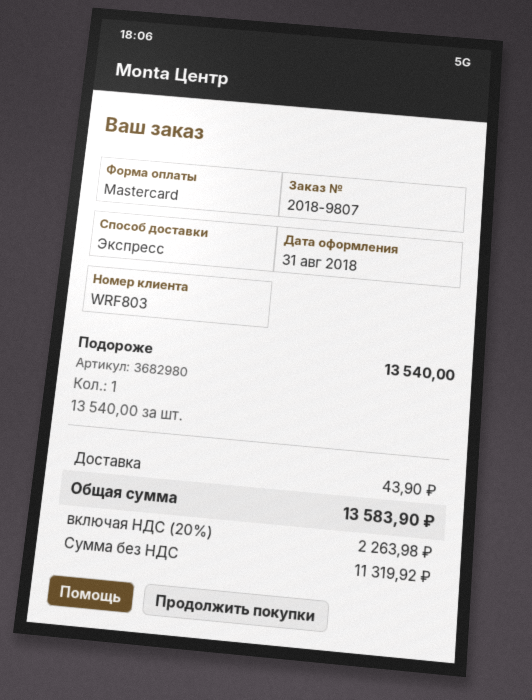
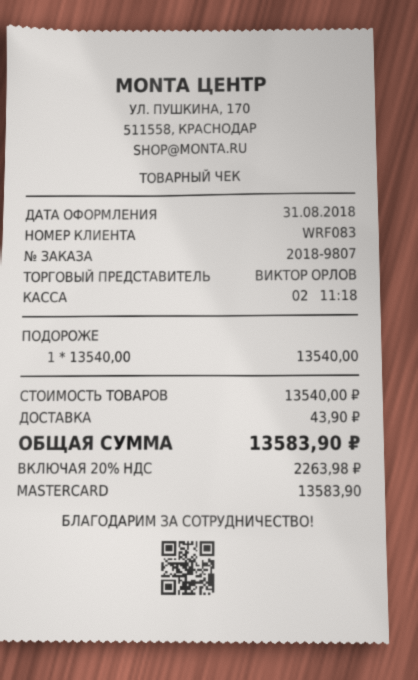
customer number: WRF803 -> WRF083

